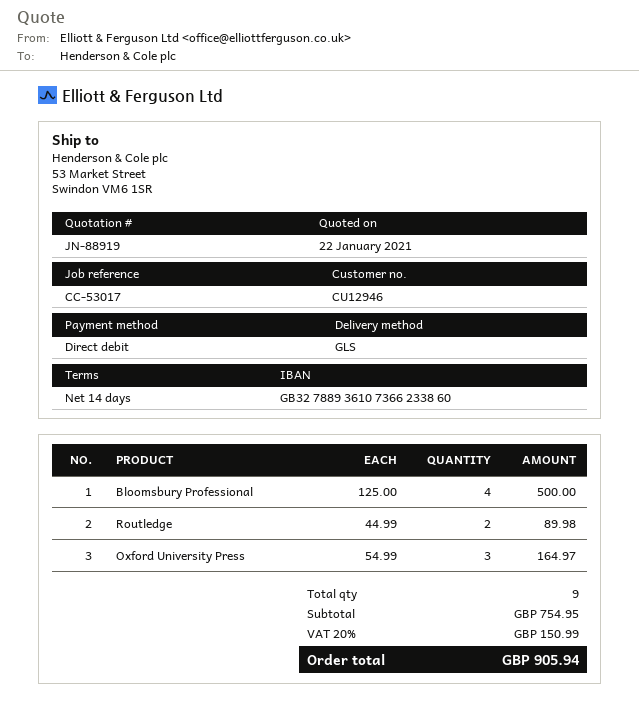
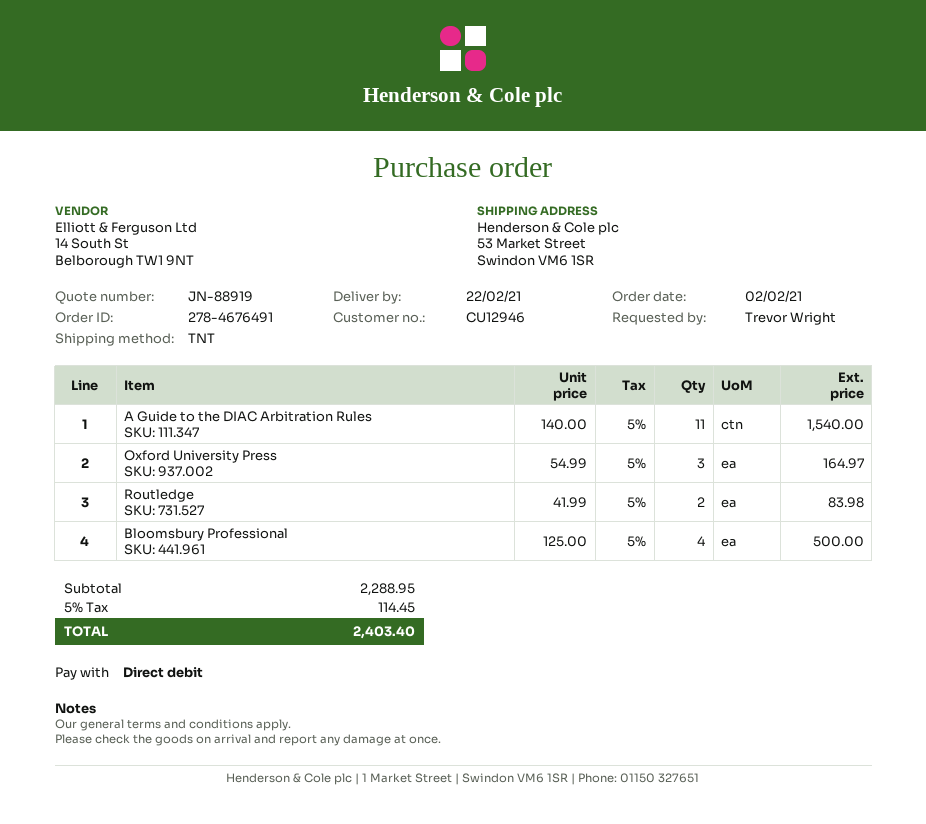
shipping method: GLS -> TNT
Routledge: 2 x 44.99 = 89.98 -> 2 x 41.99 = 83.98
A Guide to the DIAC Arbitration Rules: none -> 11 x 140.00 = 1540.00
subtotal: 754.95 -> 2288.95
tax: 20% = 150.99 -> 5% = 114.45
total: 905.94 -> 2403.40

